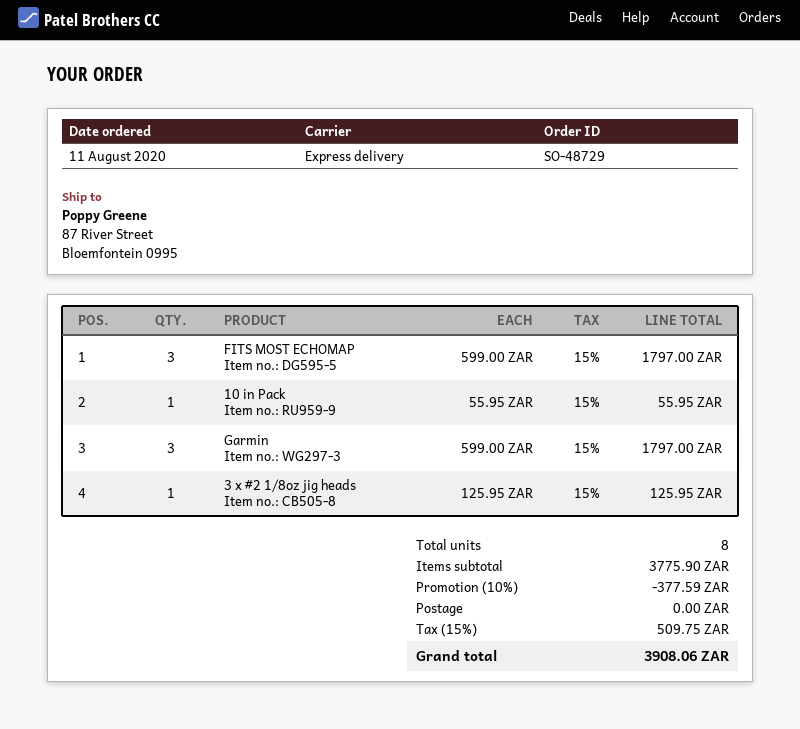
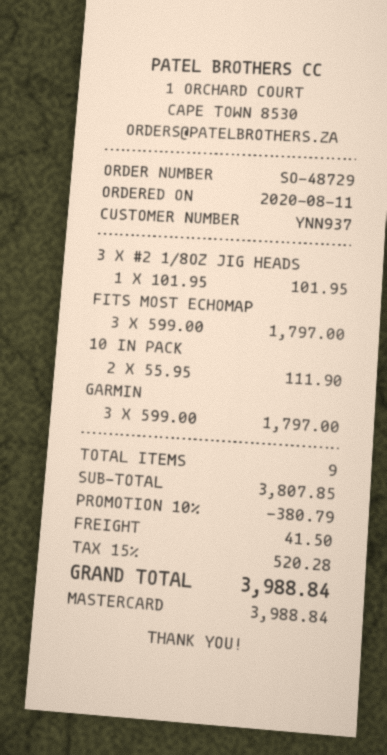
10 in Pack: 1 x 55.95 = 55.95 -> 2 x 55.95 = 111.90
3 x #2 1/8oz jig heads: 1 x 125.95 = 125.95 -> 1 x 101.95 = 101.95
total quantity: 8 -> 9
subtotal: 3775.90 -> 3807.85
discount: 10% = 377.59 -> 10% = 380.79
shipping: 0.00 -> 41.50
tax: 15% = 509.75 -> 15% = 520.28
total: 3908.06 -> 3988.84

